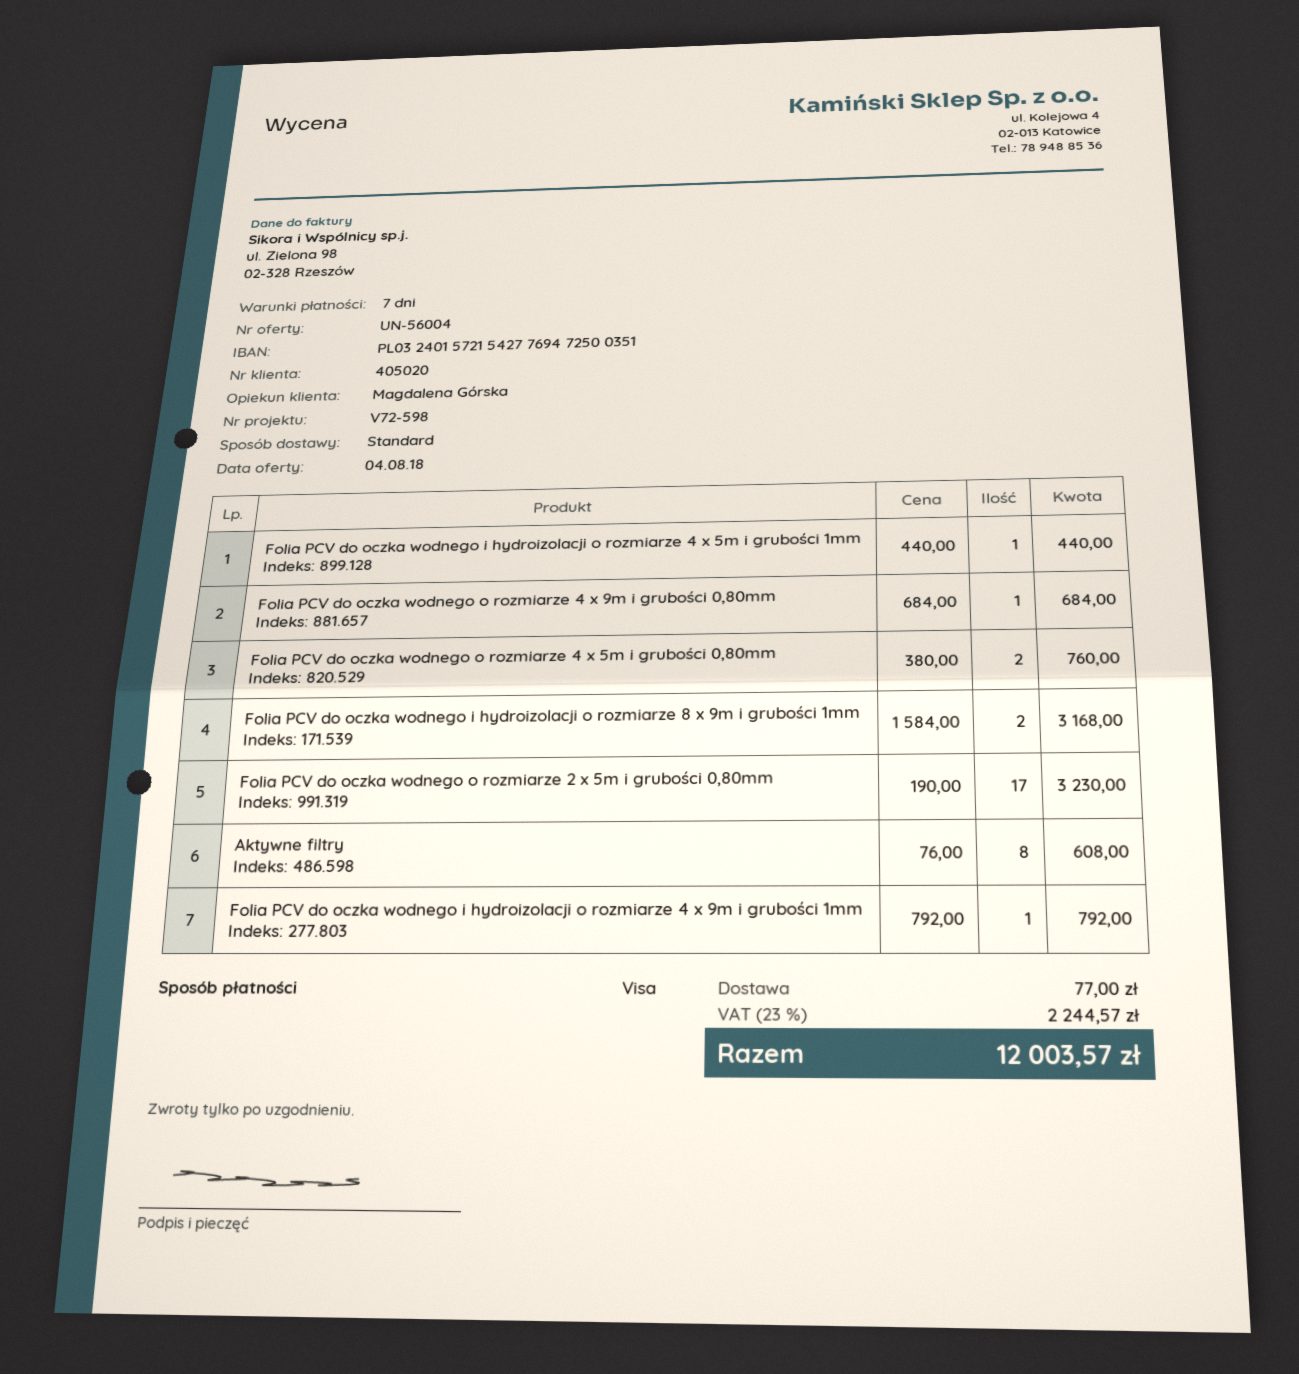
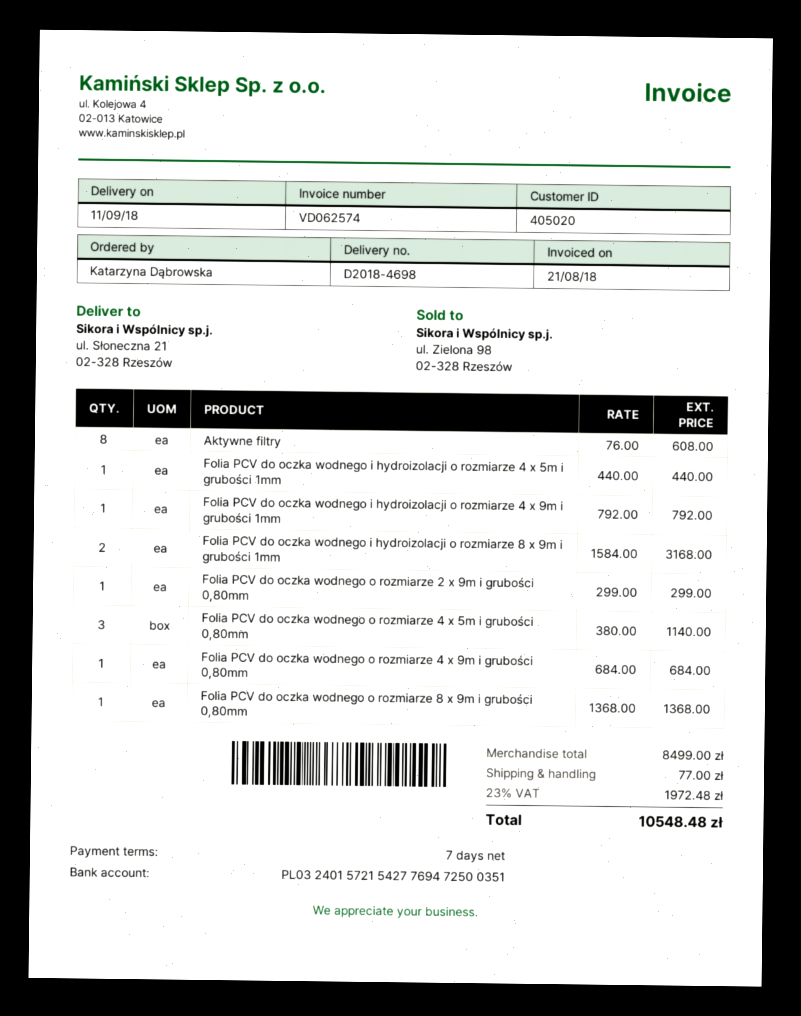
Folia PCV do oczka wodnego o rozmiarze 4 x 5m i grubości 0,80mm: 2 x 380.00 = 760.00 -> 3 x 380.00 = 1140.00
Folia PCV do oczka wodnego o rozmiarze 2 x 5m i grubości 0,80mm: 17 x 190.00 = 3230.00 -> none
Folia PCV do oczka wodnego o rozmiarze 2 x 9m i grubości 0,80mm: none -> 1 x 299.00 = 299.00
Folia PCV do oczka wodnego o rozmiarze 8 x 9m i grubości 0,80mm: none -> 1 x 1368.00 = 1368.00
tax: 23% = 2244.57 -> 23% = 1972.48
total: 12003.57 -> 10548.48

